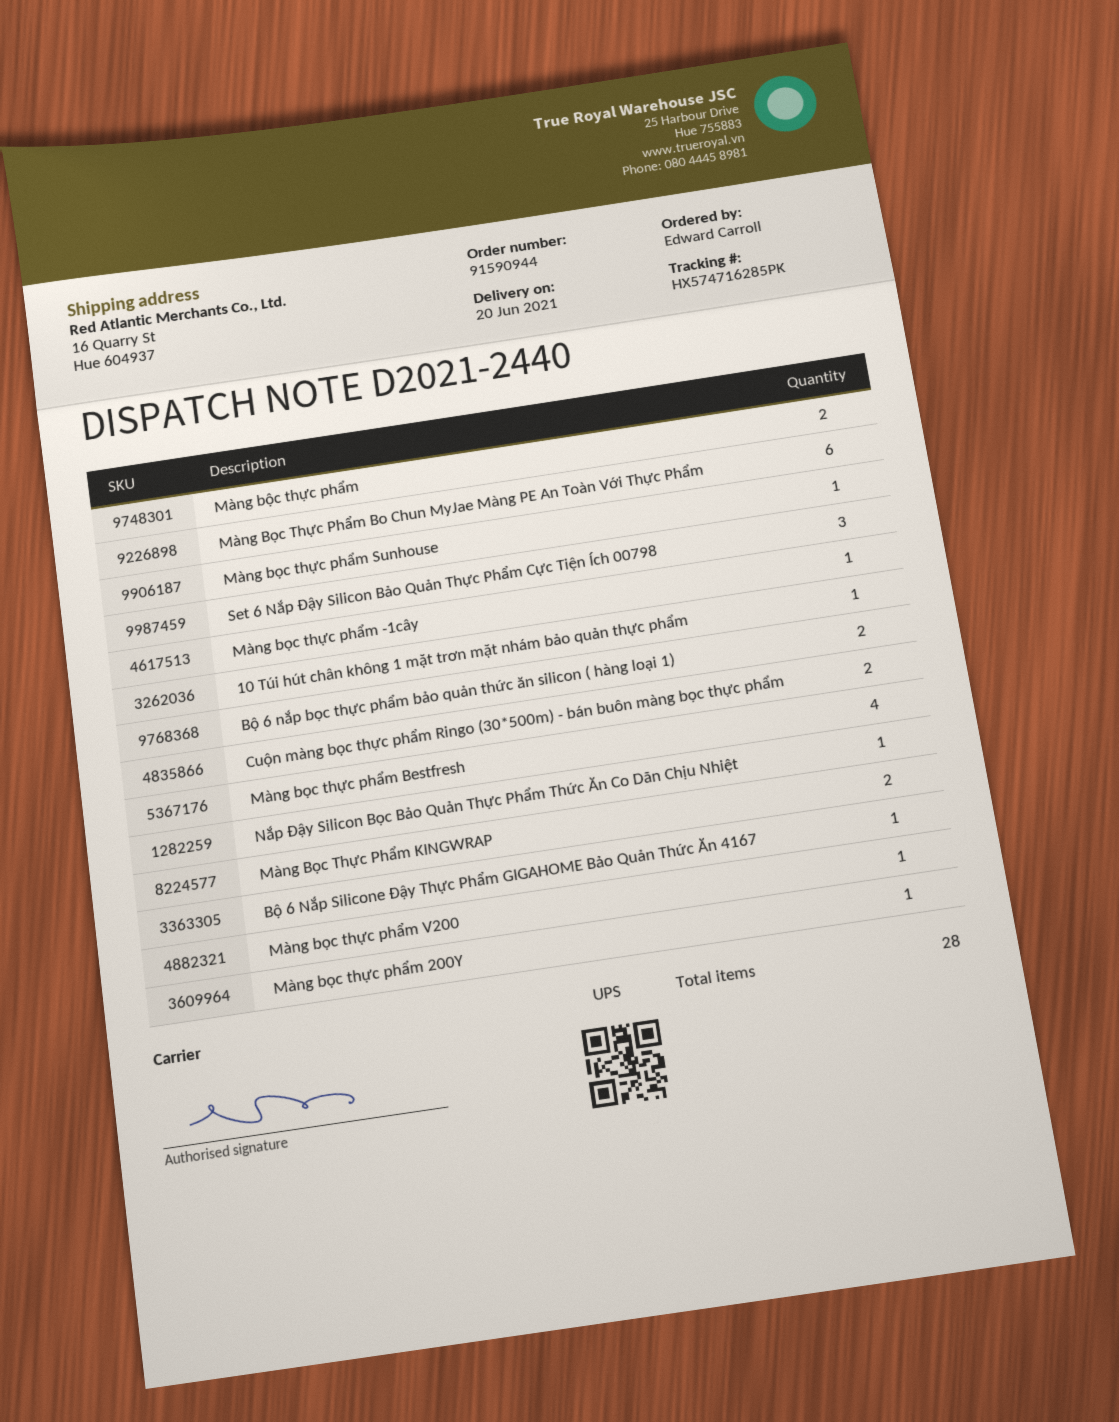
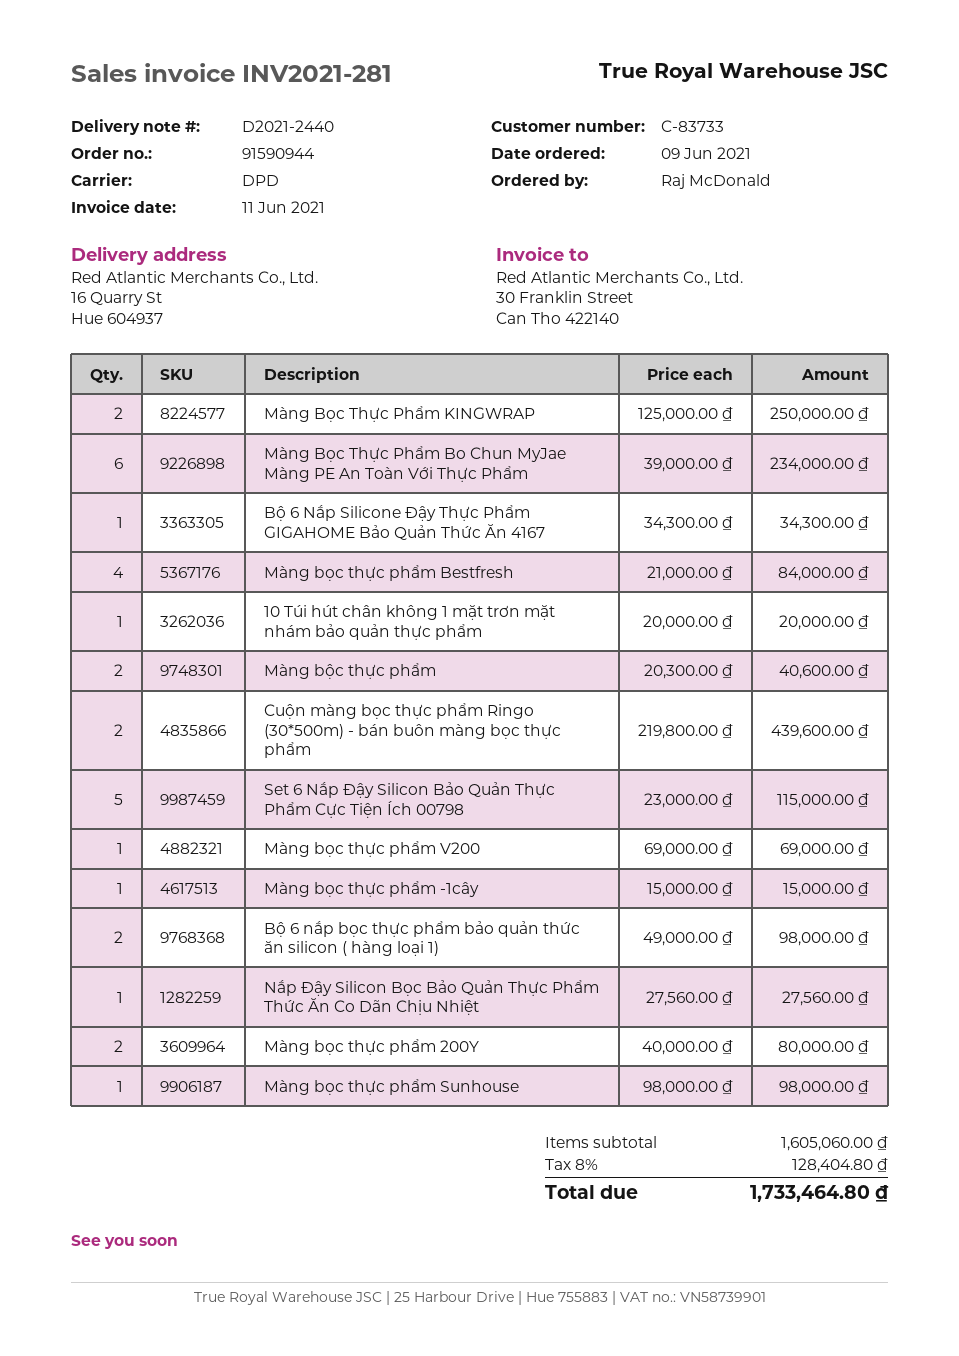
ordered by: Edward Carroll -> Raj McDonald
shipping method: UPS -> DPD
Set 6 Nắp Đậy Silicon Bảo Quản Thực Phẩm Cực Tiện Ích 00798: 3 -> 5
Màng bọc thực phẩm 200Y: 1 -> 2

